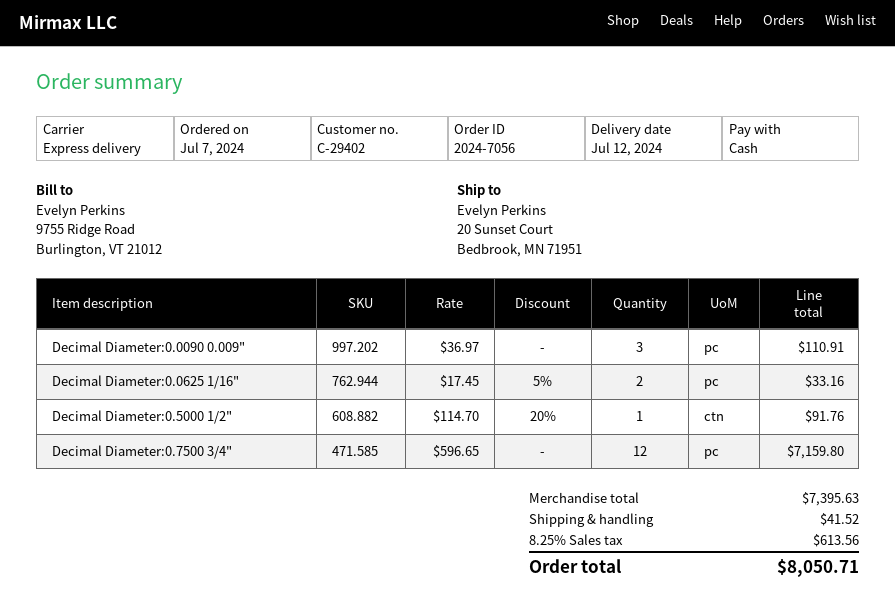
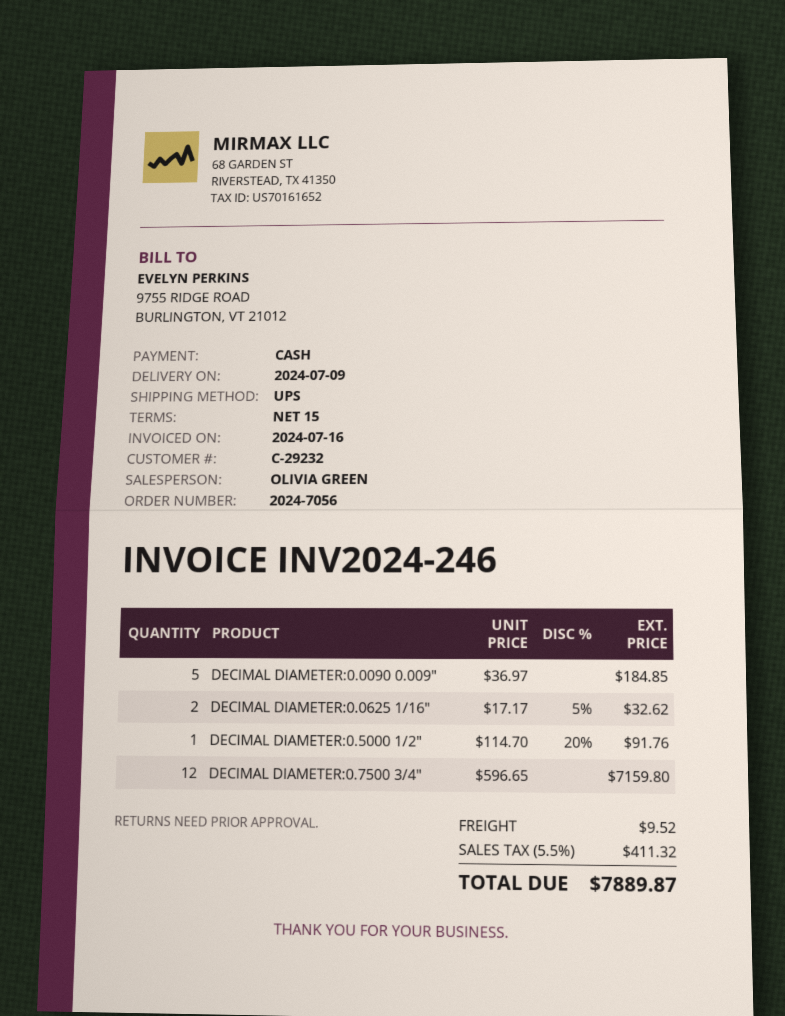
delivery date: 2024-07-12 -> 2024-07-09
customer number: C-29402 -> C-29232
shipping method: express -> UPS
Decimal Diameter:0.0090 0.009": 3 x 36.97 = 110.91 -> 5 x 36.97 = 184.85
Decimal Diameter:0.0625 1/16": 2 x 17.45 - 5% = 33.16 -> 2 x 17.17 - 5% = 32.62
shipping: 41.52 -> 9.52
tax: 8.25% = 613.56 -> 5.5% = 411.32
total: 8050.71 -> 7889.87

